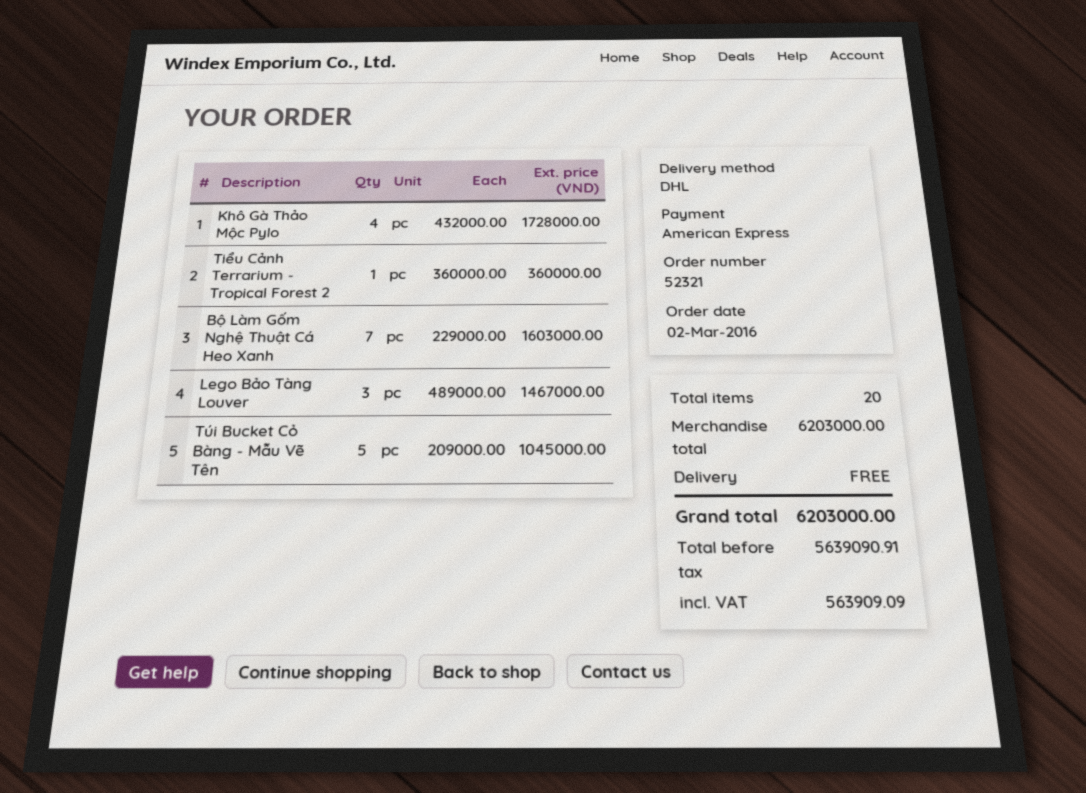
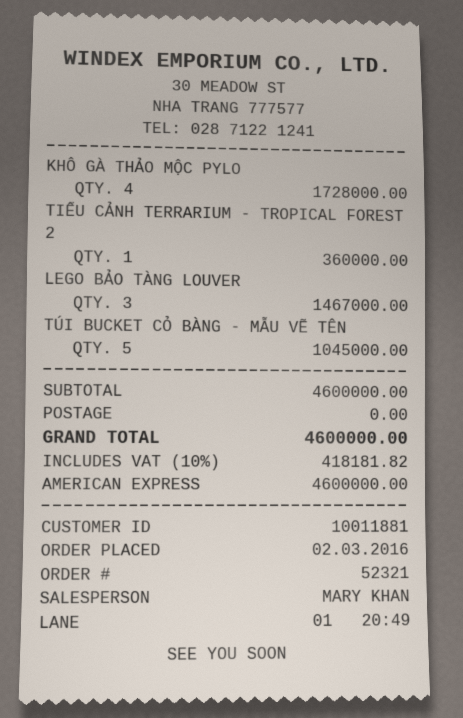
Bộ Làm Gốm Nghệ Thuật Cá Heo Xanh: 7 for 1603000.00 -> none
subtotal: 6203000.00 -> 4600000.00
tax: 563909.09 -> 418181.82
total: 6203000.00 -> 4600000.00

